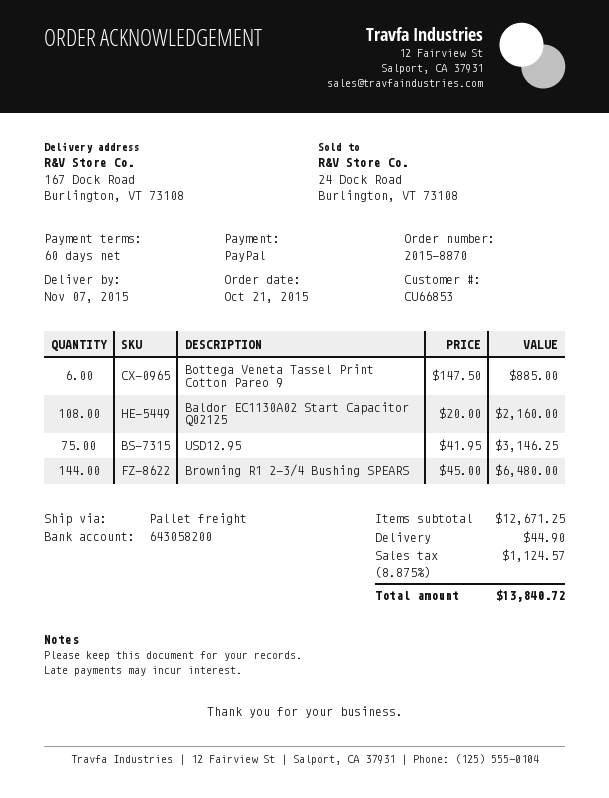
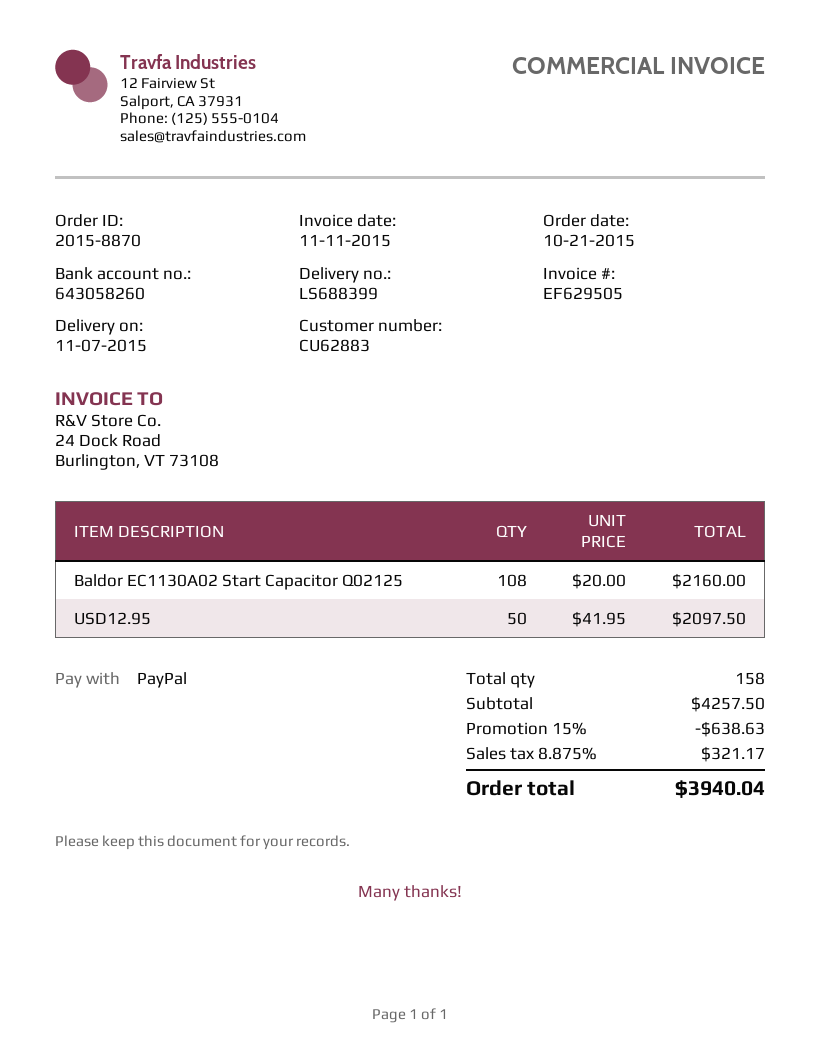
customer number: CU66853 -> CU62883
bank account: 643058200 -> 643058260
Bottega Veneta Tassel Print Cotton Pareo 9: 6 x 147.50 = 885.00 -> none
USD12.95: 75 x 41.95 = 3146.25 -> 50 x 41.95 = 2097.50
Browning R1 2-3/4 Bushing SPEARS: 144 x 45.00 = 6480.00 -> none
subtotal: 12671.25 -> 4257.50
discount: none -> 15% = 638.63
shipping: 44.90 -> none
tax: 8.875% = 1124.57 -> 8.875% = 321.17
total: 13840.72 -> 3940.04

